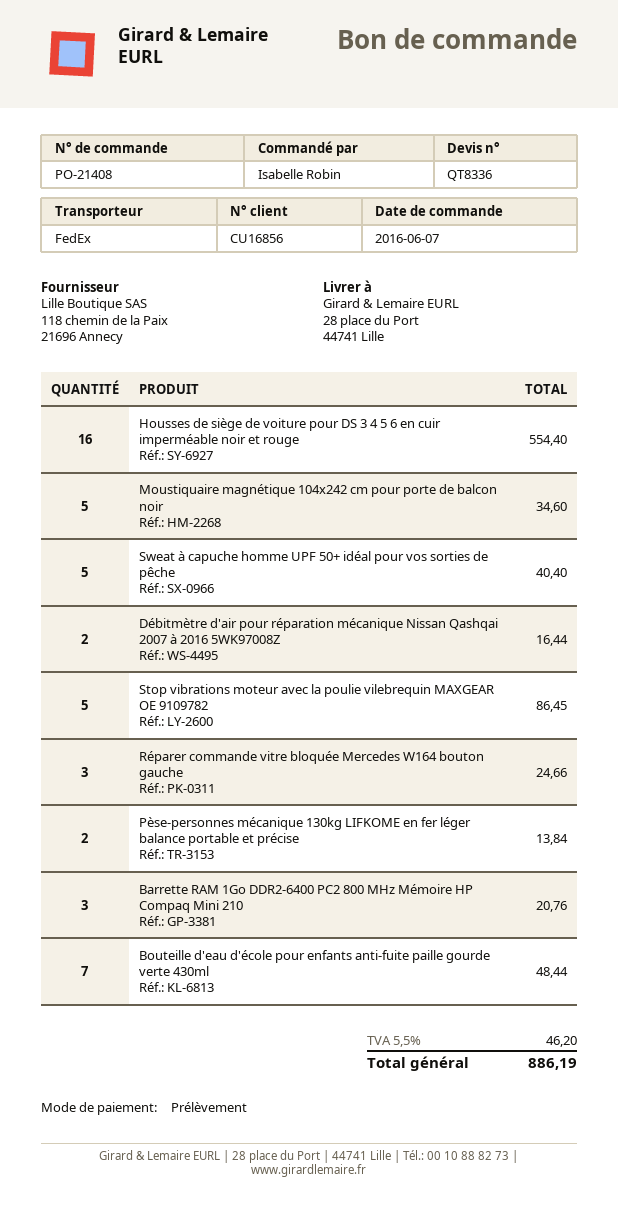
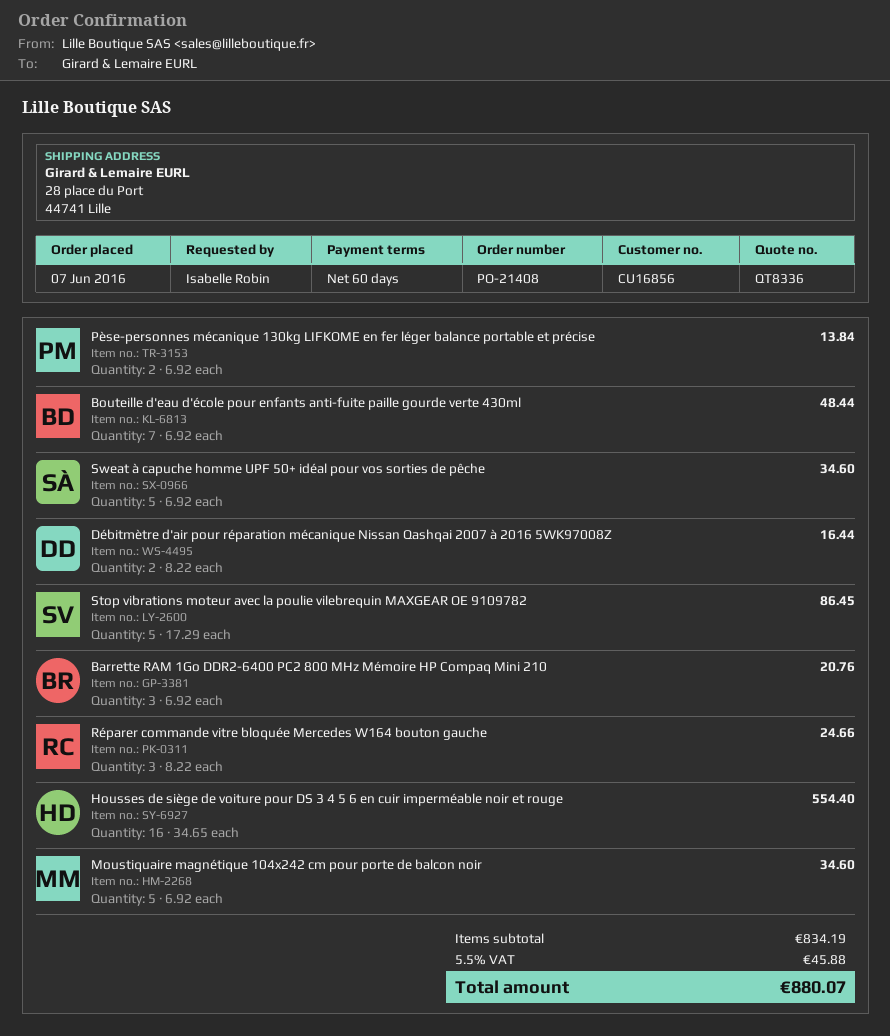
Sweat à capuche homme UPF 50+ idéal pour vos sorties de pêche: 5 for 40.40 -> 5 for 34.60
tax: 5.5% = 46.20 -> 5.5% = 45.88
total: 886.19 -> 880.07

